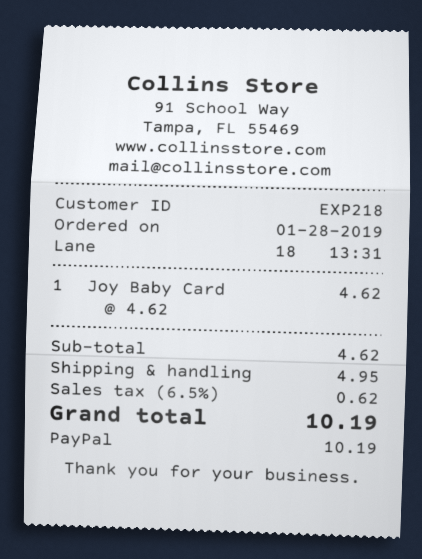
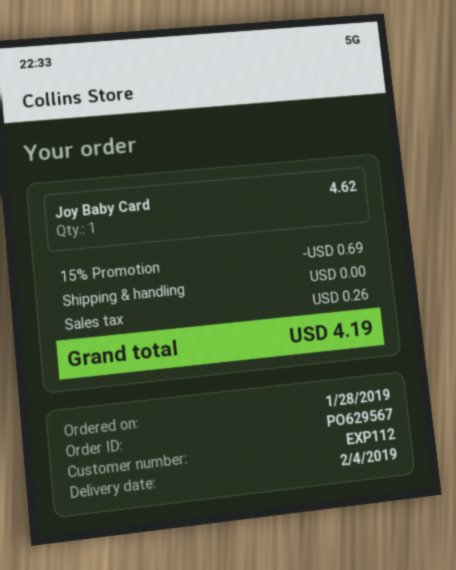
customer number: EXP218 -> EXP112
discount: none -> 15% = 0.69
shipping: 4.95 -> 0.00
tax: 0.62 -> 0.26
total: 10.19 -> 4.19

